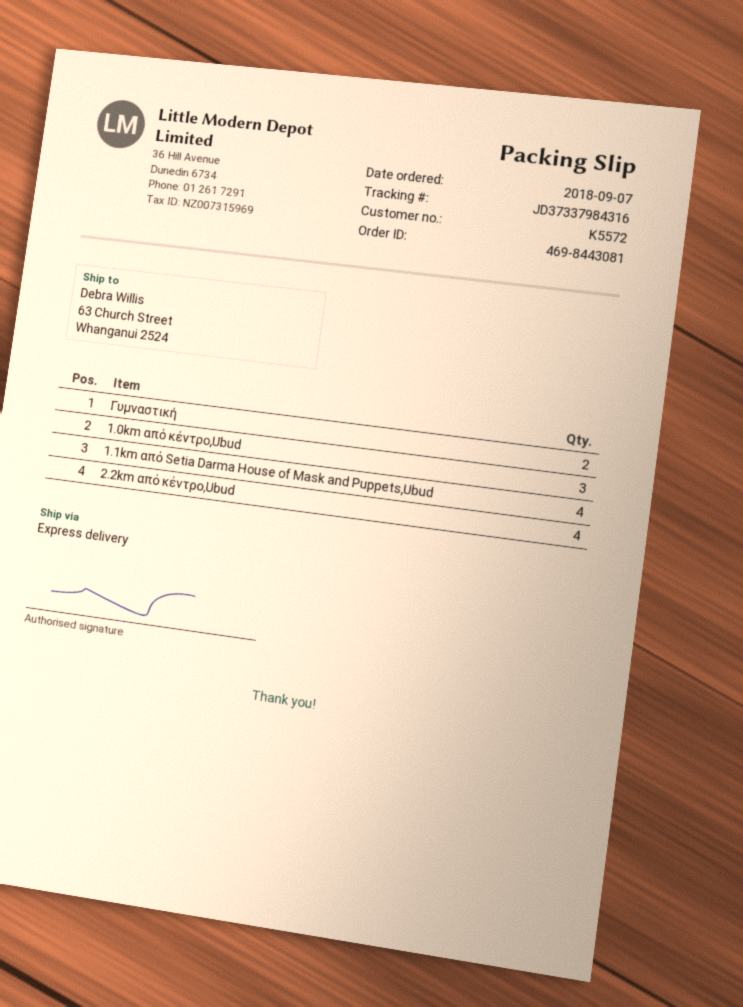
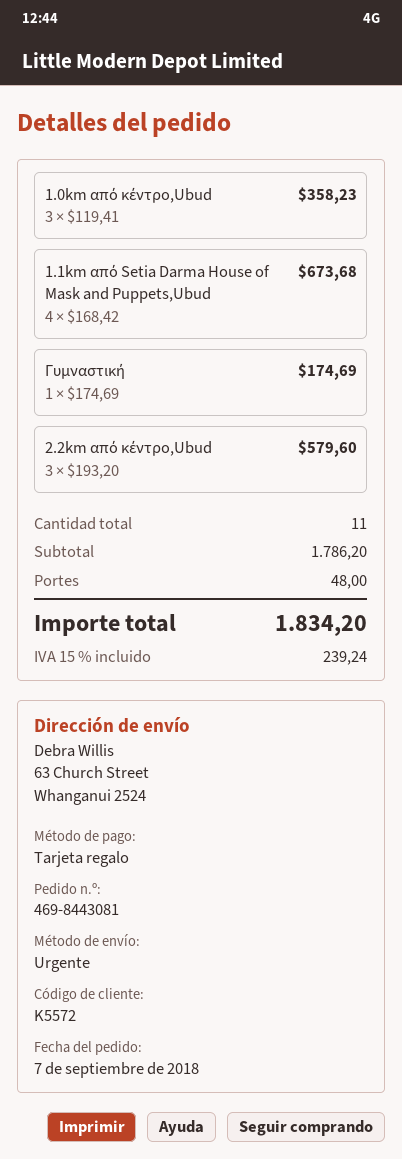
Γυμναστική: 2 -> 1
2.2km από κέντρο,Ubud: 4 -> 3

